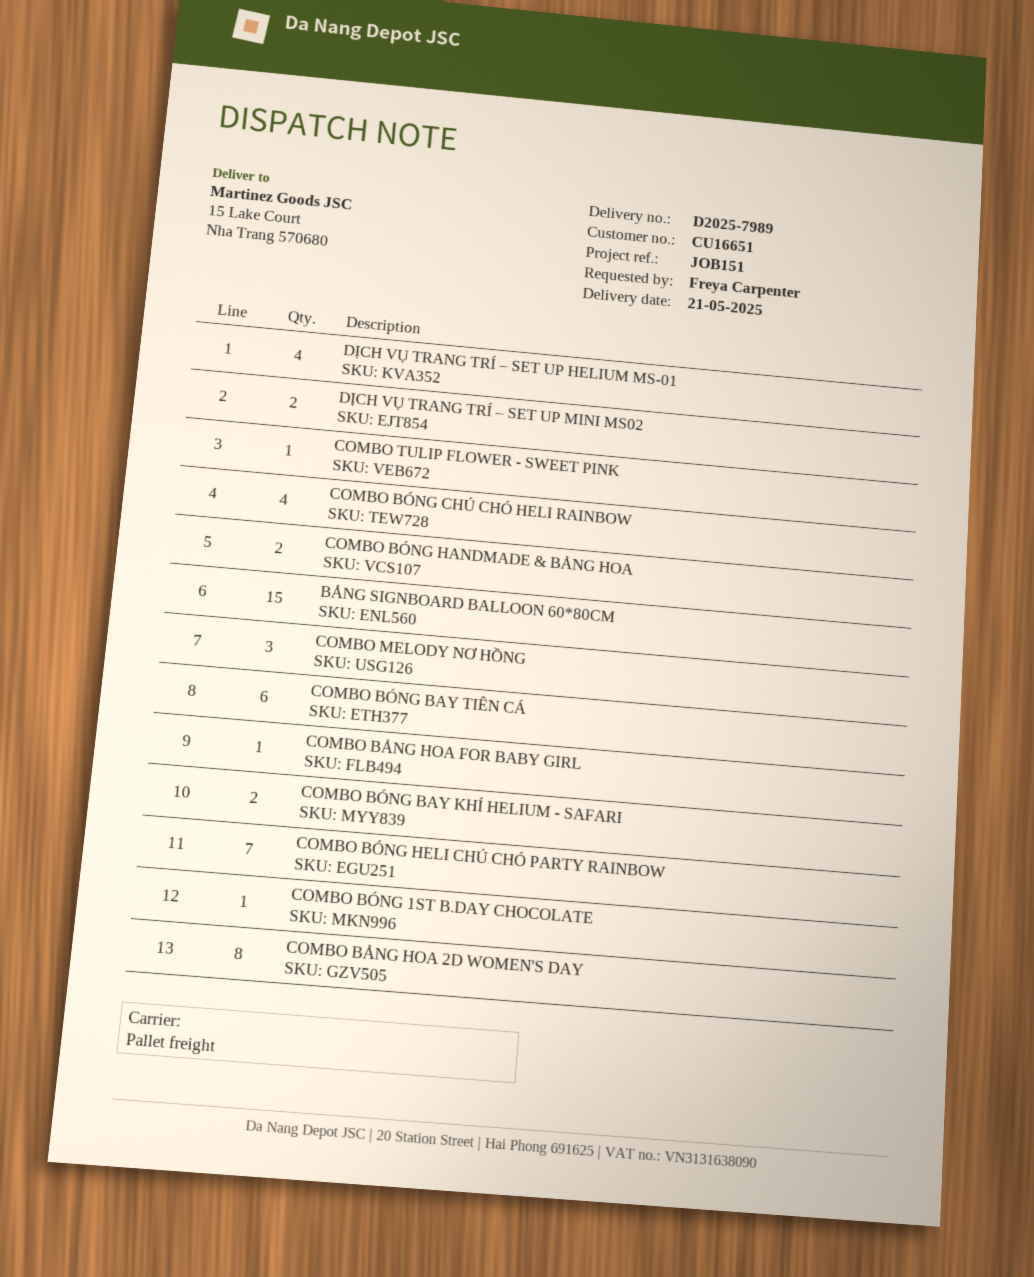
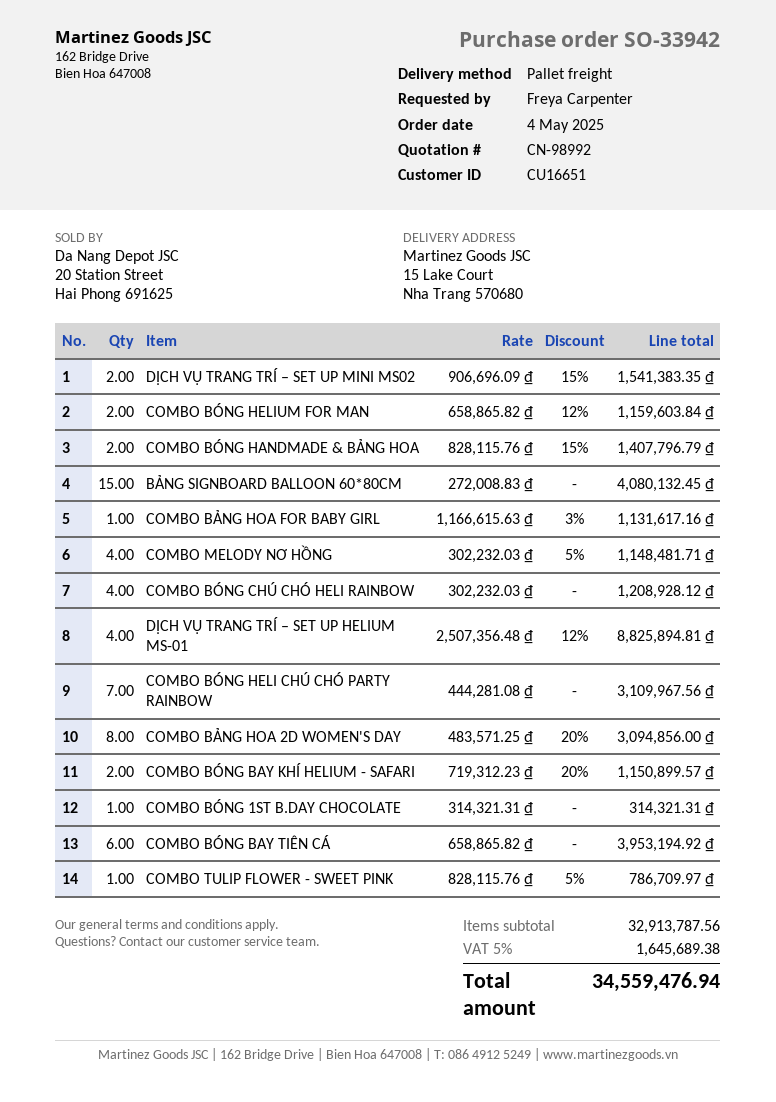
COMBO MELODY NƠ HỒNG: 3 -> 4
COMBO BÓNG HELIUM FOR MAN: none -> 2

